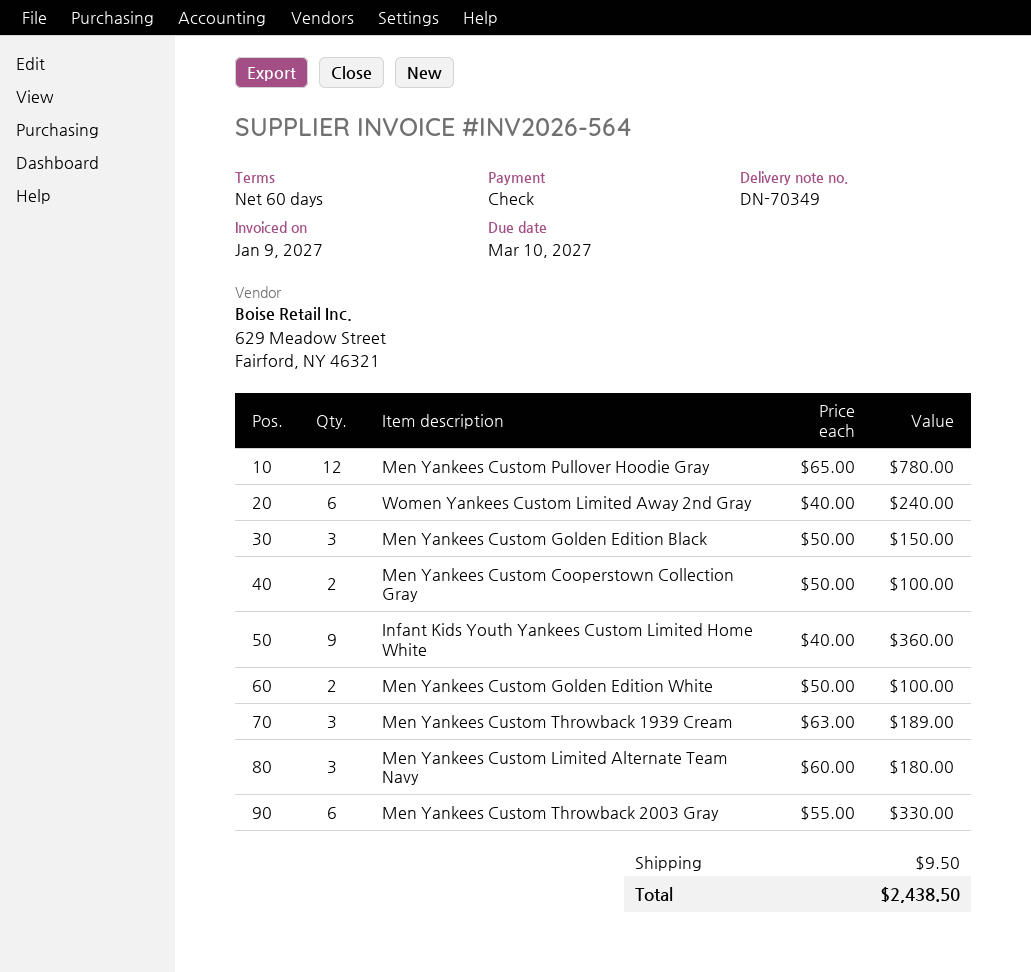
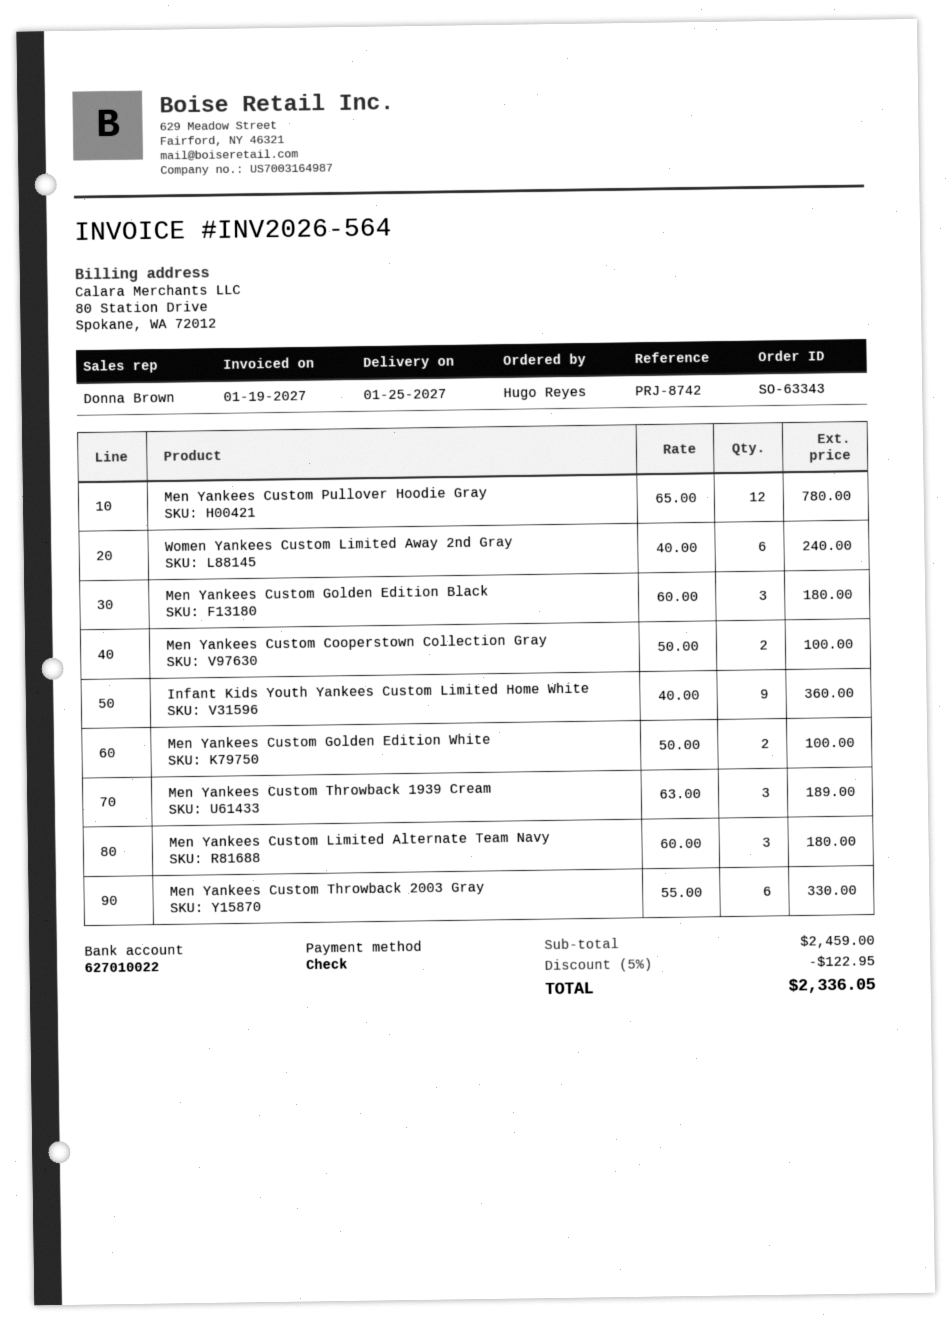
invoice date: 2027-01-09 -> 2027-01-19
Men Yankees Custom Golden Edition Black: 3 x 50.00 = 150.00 -> 3 x 60.00 = 180.00
discount: none -> 5% = 122.95
shipping: 9.50 -> none
total: 2438.50 -> 2336.05

